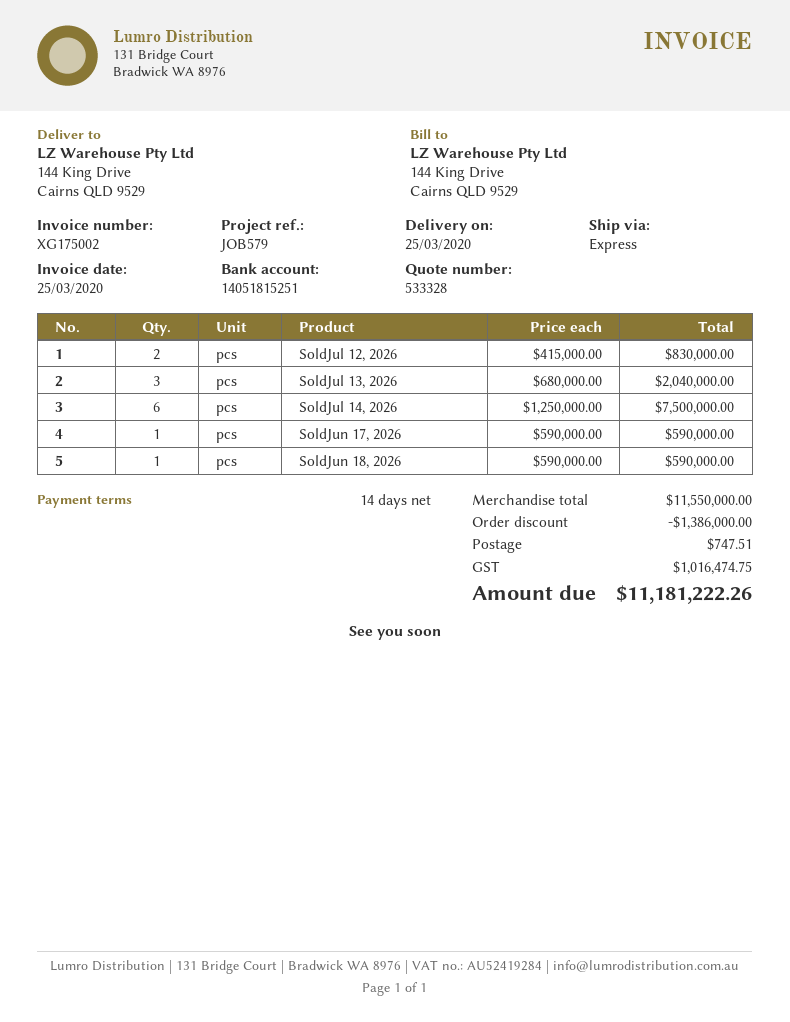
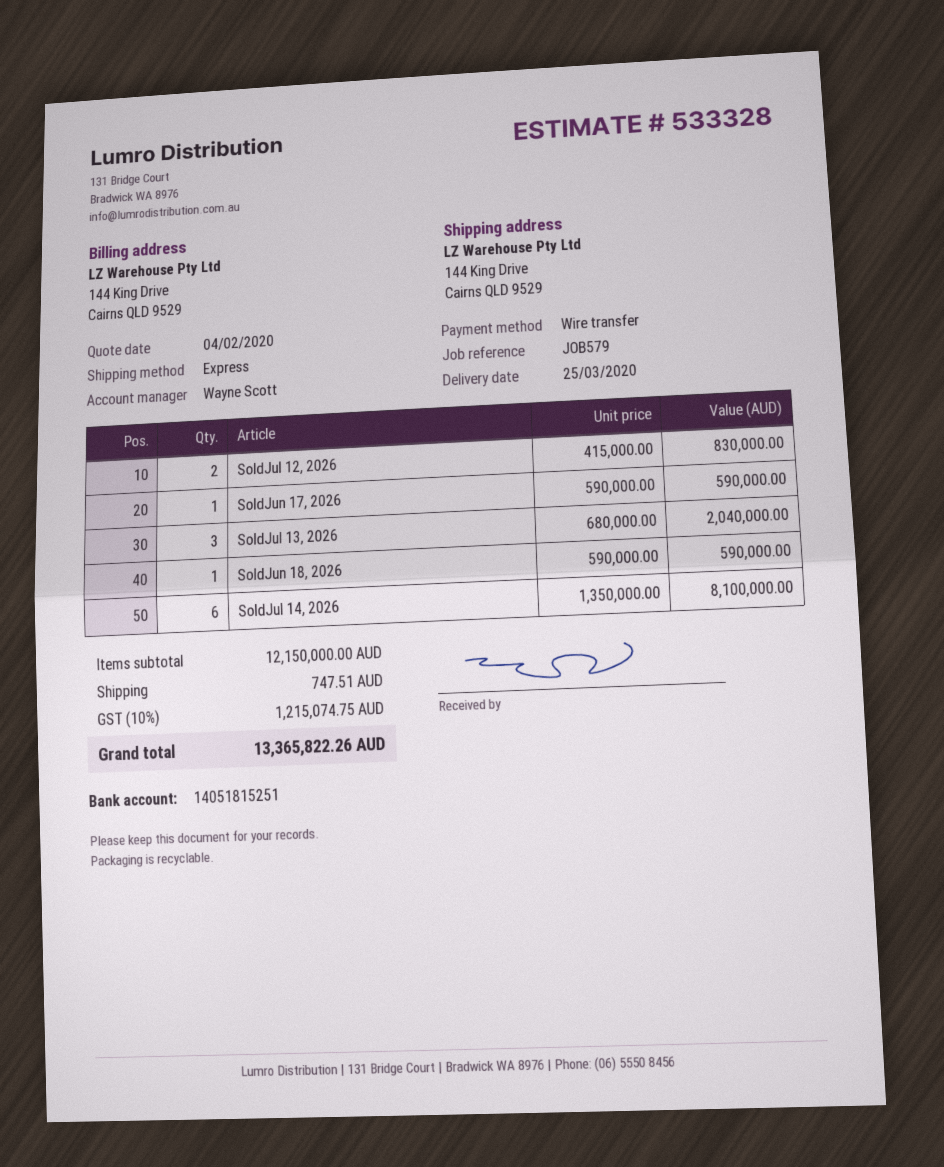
SoldJul 14, 2026: 6 x 1250000.00 = 7500000.00 -> 6 x 1350000.00 = 8100000.00
subtotal: 11550000.00 -> 12150000.00
discount: 1386000.00 -> none
tax: 1016474.75 -> 1215074.75
total: 11181222.26 -> 13365822.26

